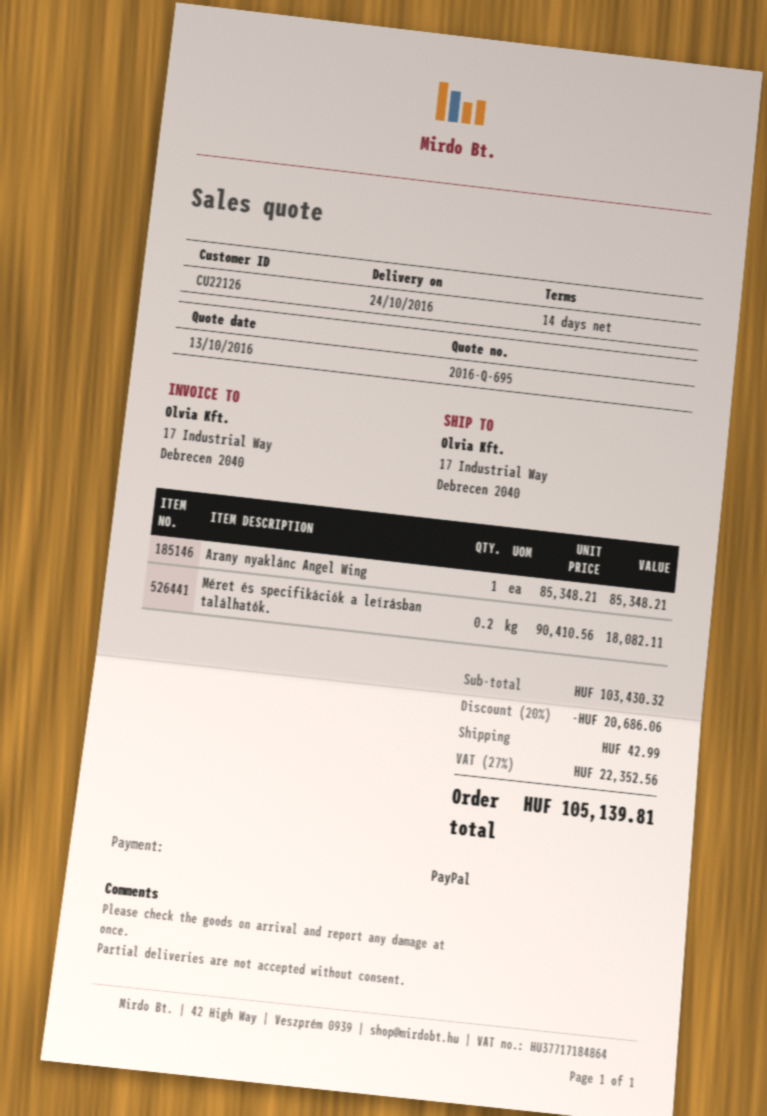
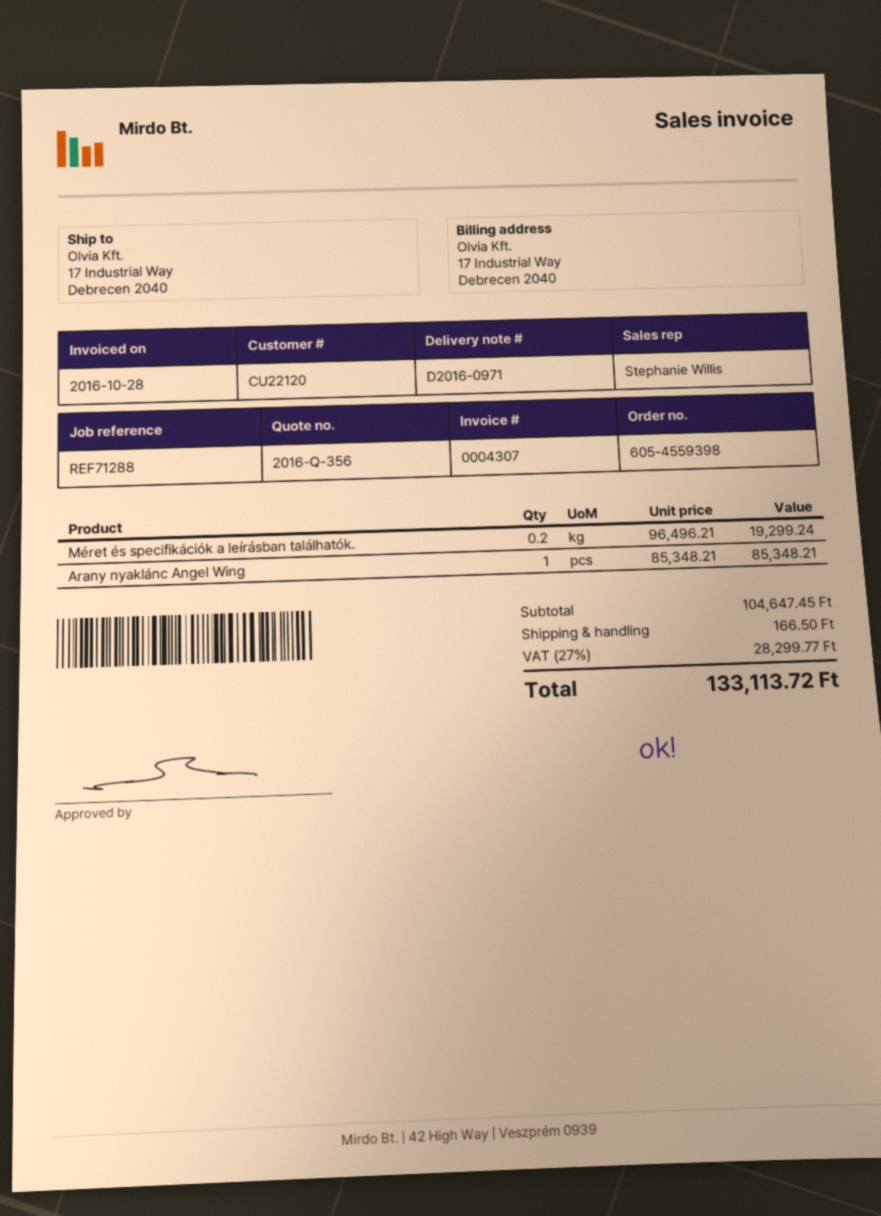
quote number: 2016-Q-695 -> 2016-Q-356
customer number: CU22126 -> CU22120
Méret és specifikációk a leírásban találhatók.: 0.2 x 90410.56 = 18082.11 -> 0.2 x 96496.21 = 19299.24
subtotal: 103430.32 -> 104647.45
discount: 20% = 20686.06 -> none
shipping: 42.99 -> 166.50
tax: 27% = 22352.56 -> 27% = 28299.77
total: 105139.81 -> 133113.72

